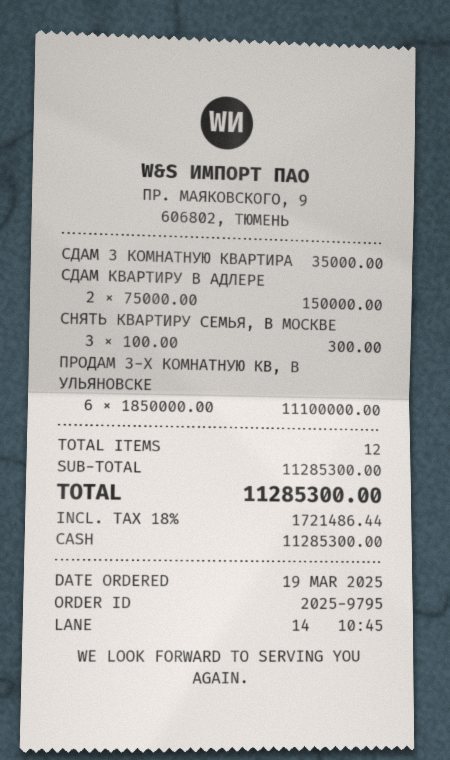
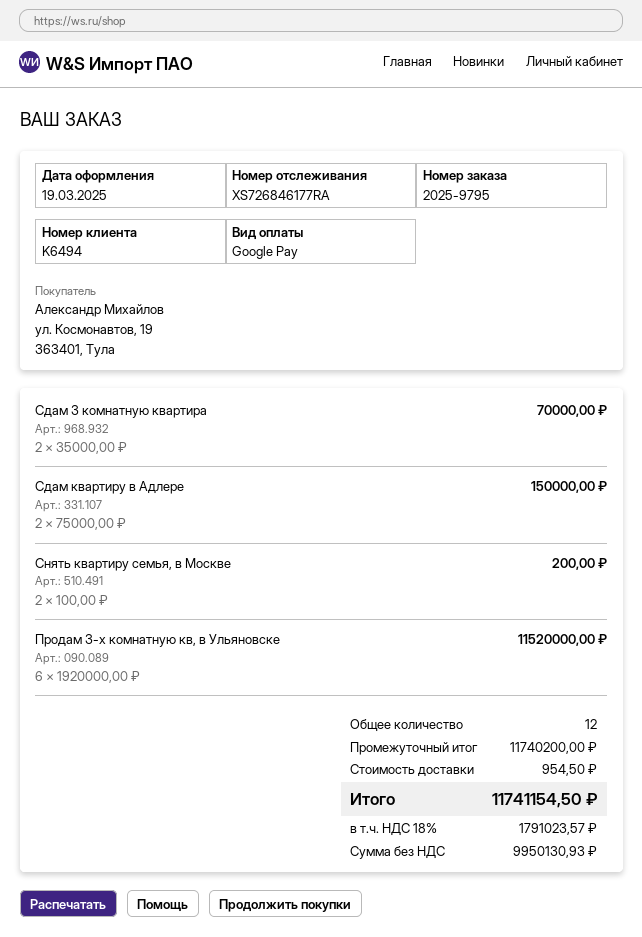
payment method: cash -> Google Pay
СДАМ 3 КОМНАТНУЮ КВАРТИРА: 1 x 35000.00 = 35000.00 -> 2 x 35000.00 = 70000.00
СНЯТЬ КВАРТИРУ СЕМЬЯ, В МОСКВЕ: 3 x 100.00 = 300.00 -> 2 x 100.00 = 200.00
ПРОДАМ 3-Х КОМНАТНУЮ КВ, В УЛЬЯНОВСКЕ: 6 x 1850000.00 = 11100000.00 -> 6 x 1920000.00 = 11520000.00
subtotal: 11285300.00 -> 11740200.00
shipping: none -> 954.50
tax: 18% = 1721486.44 -> 18% = 1791023.57
total: 11285300.00 -> 11741154.50

